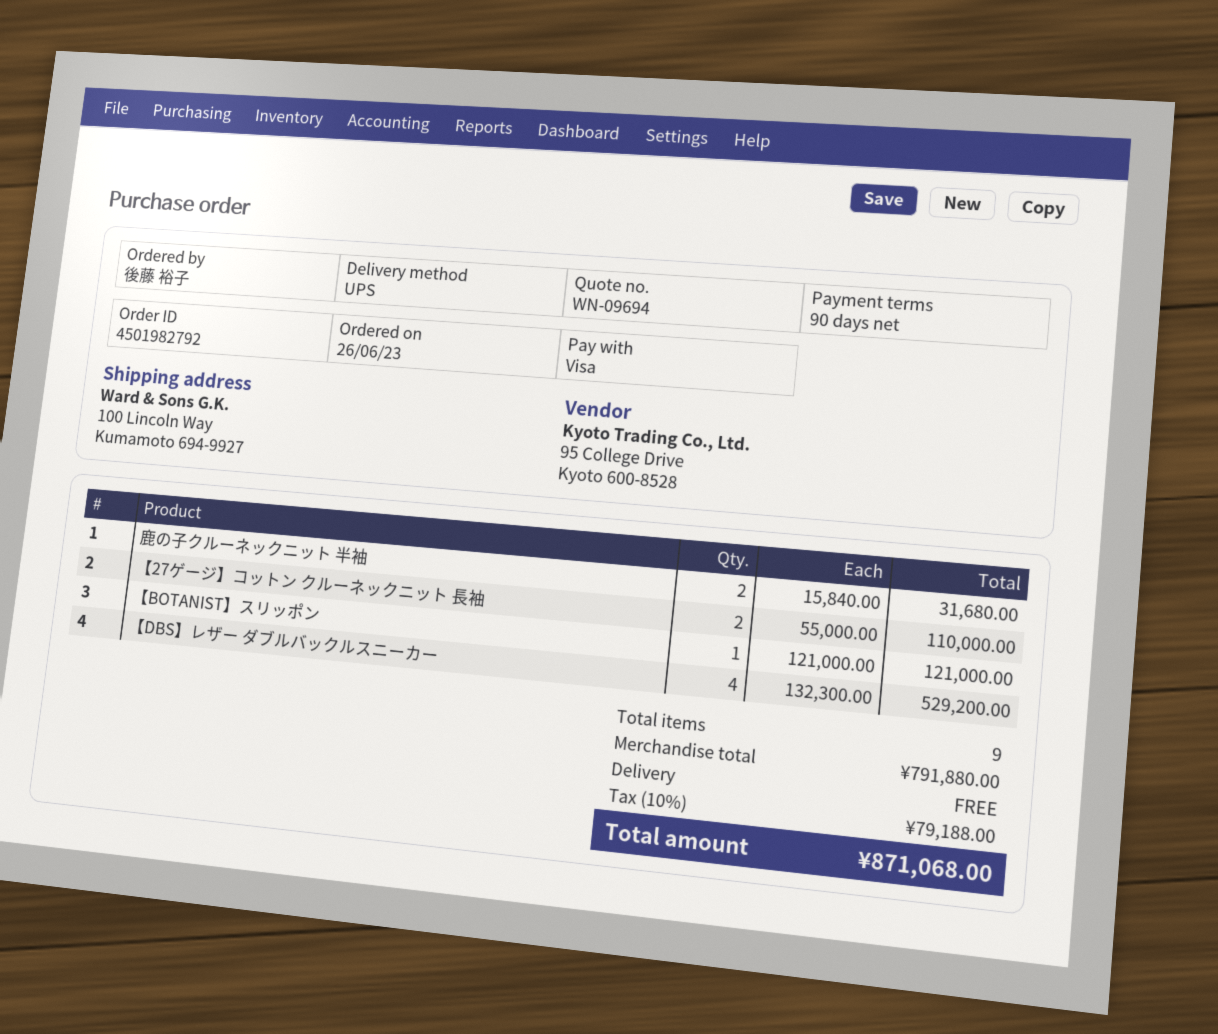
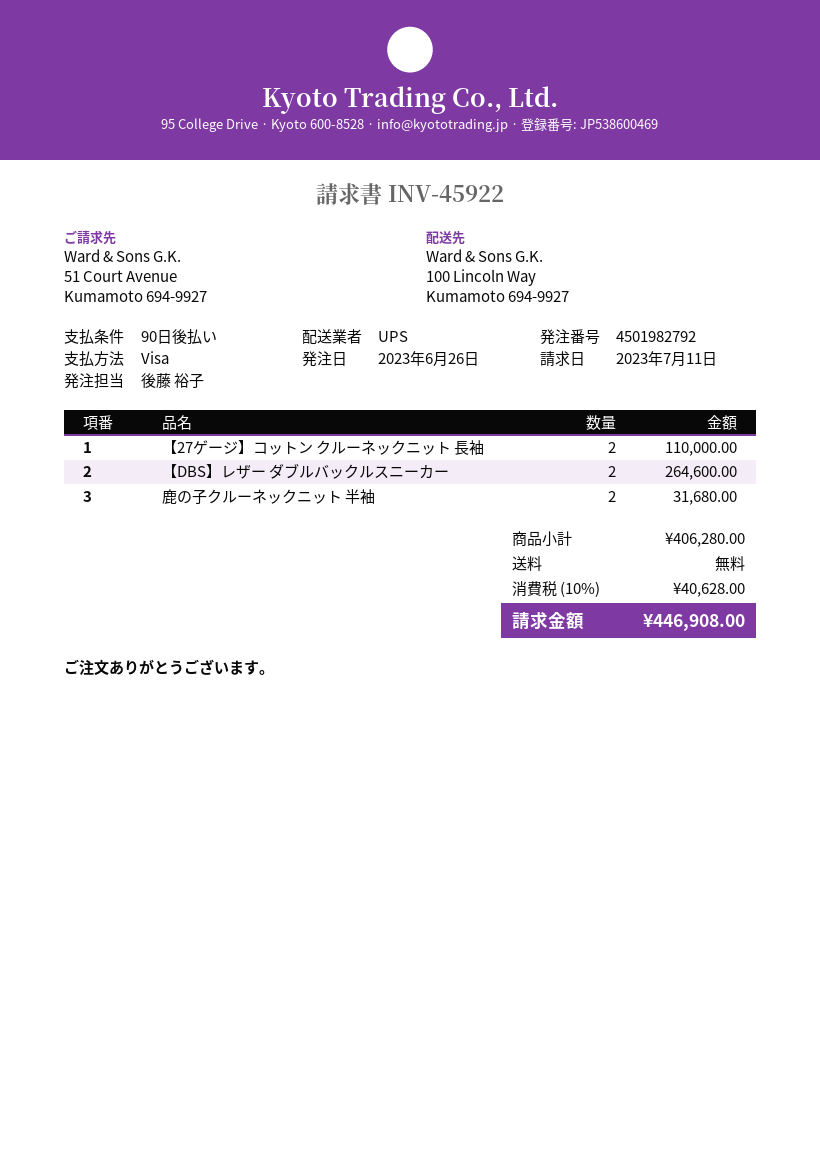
【BOTANIST】スリッポン: 1 for 121000.00 -> none
【DBS】レザー ダブルバックルスニーカー: 4 for 529200.00 -> 2 for 264600.00
subtotal: 791880.00 -> 406280.00
tax: 10% = 79188.00 -> 10% = 40628.00
total: 871068.00 -> 446908.00

